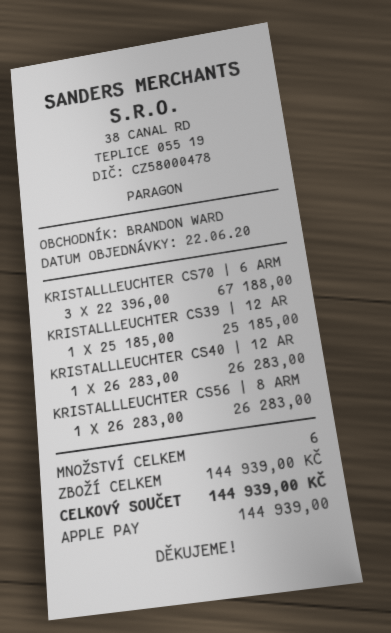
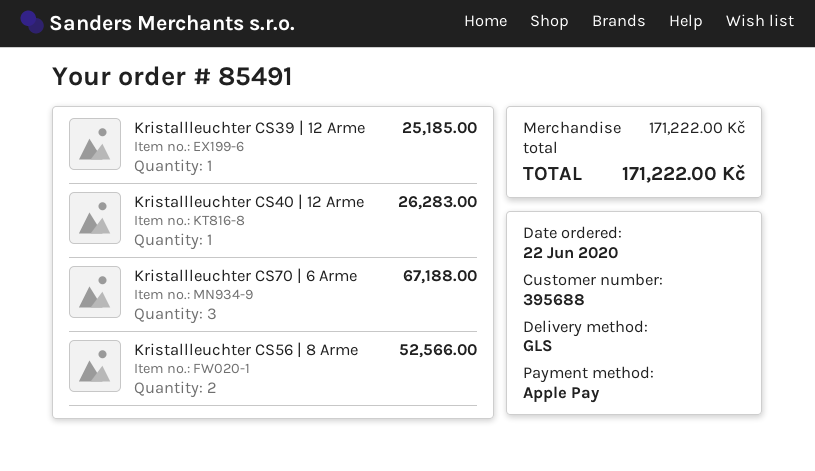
KRISTALLLEUCHTER CS56 | 8 ARM: 1 for 26283.00 -> 2 for 52566.00
subtotal: 144939.00 -> 171222.00
total: 144939.00 -> 171222.00

